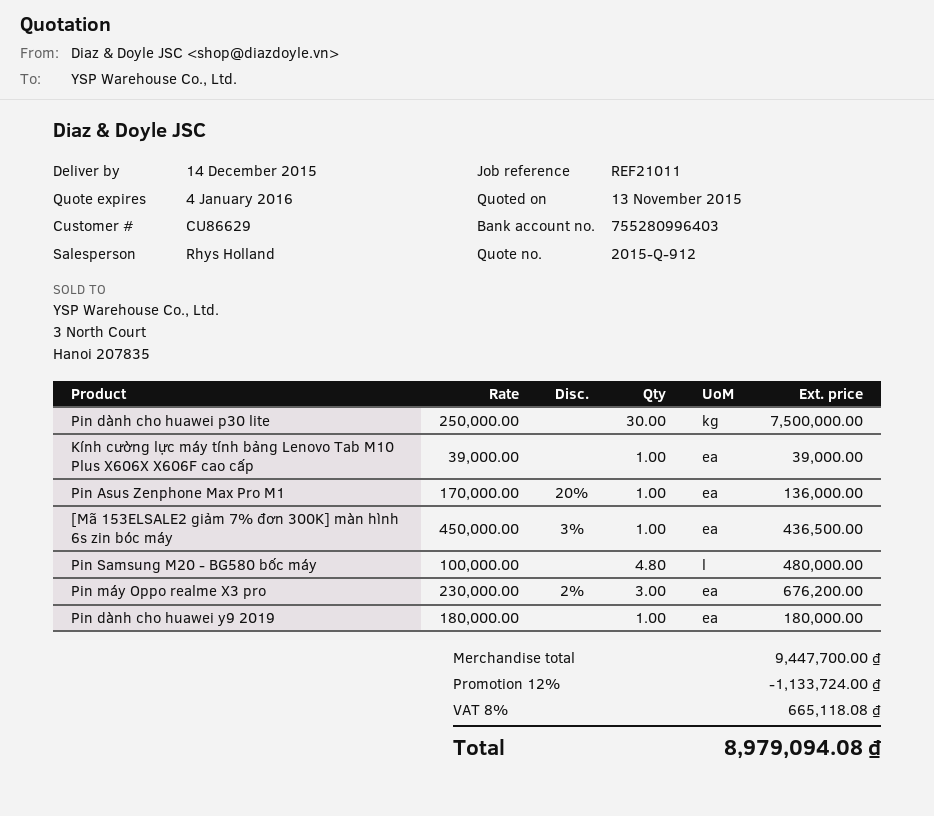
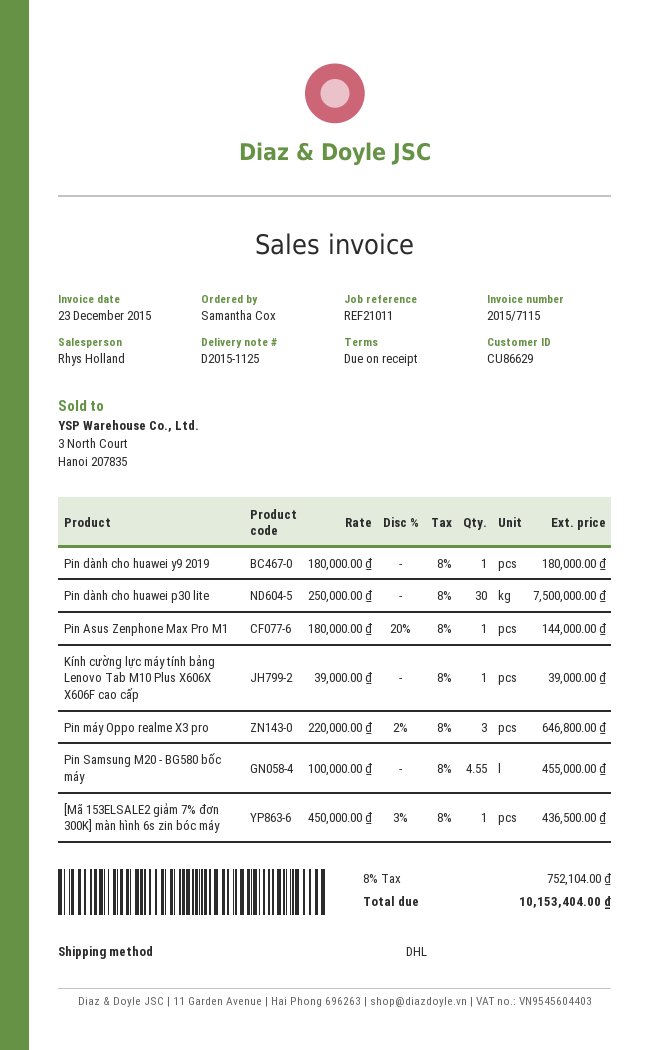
Pin Asus Zenphone Max Pro M1: 1 x 170000.00 - 20% = 136000.00 -> 1 x 180000.00 - 20% = 144000.00
Pin Samsung M20 - BG580 bốc máy: 4.8 x 100000.00 = 480000.00 -> 4.55 x 100000.00 = 455000.00
Pin máy Oppo realme X3 pro: 3 x 230000.00 - 2% = 676200.00 -> 3 x 220000.00 - 2% = 646800.00
discount: 12% = 1133724.00 -> none
tax: 8% = 665118.08 -> 8% = 752104.00
total: 8979094.08 -> 10153404.00

